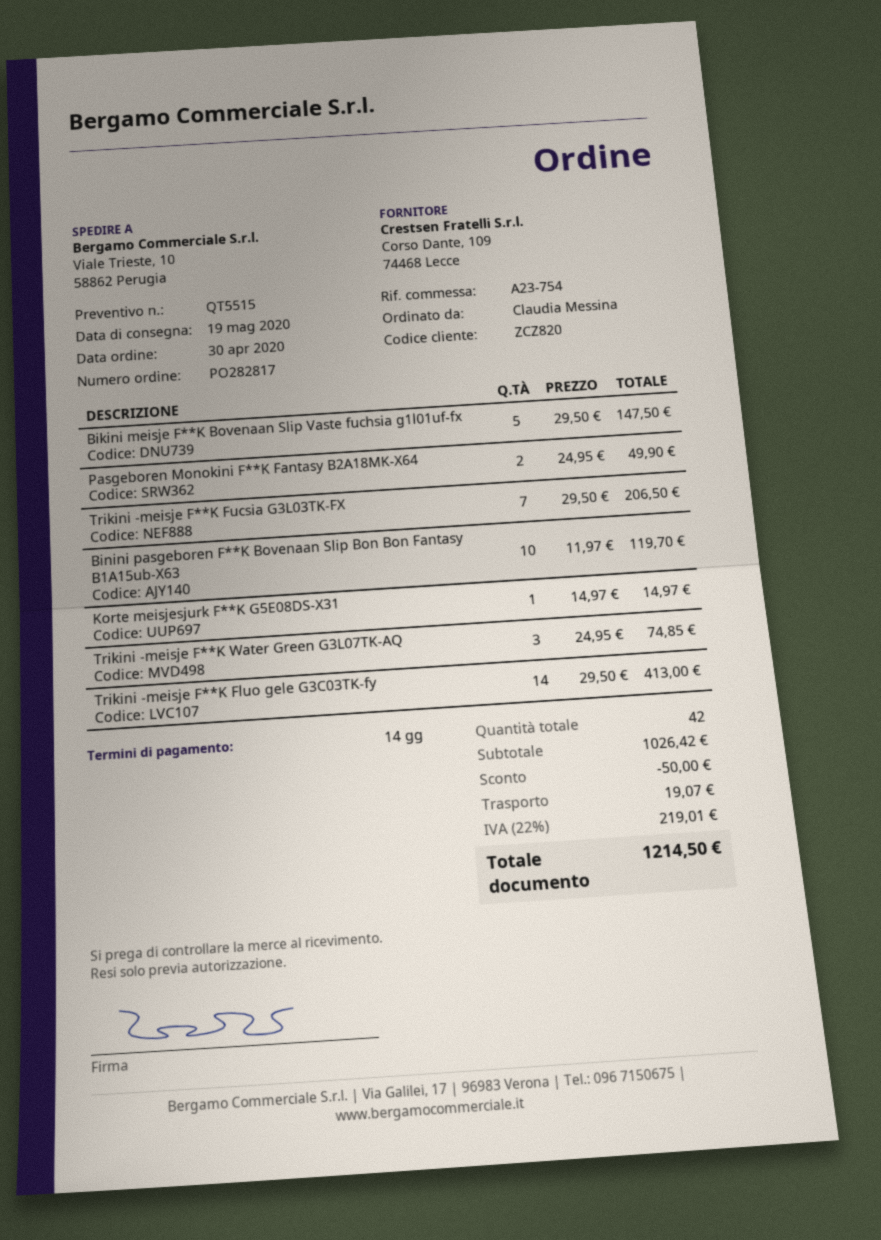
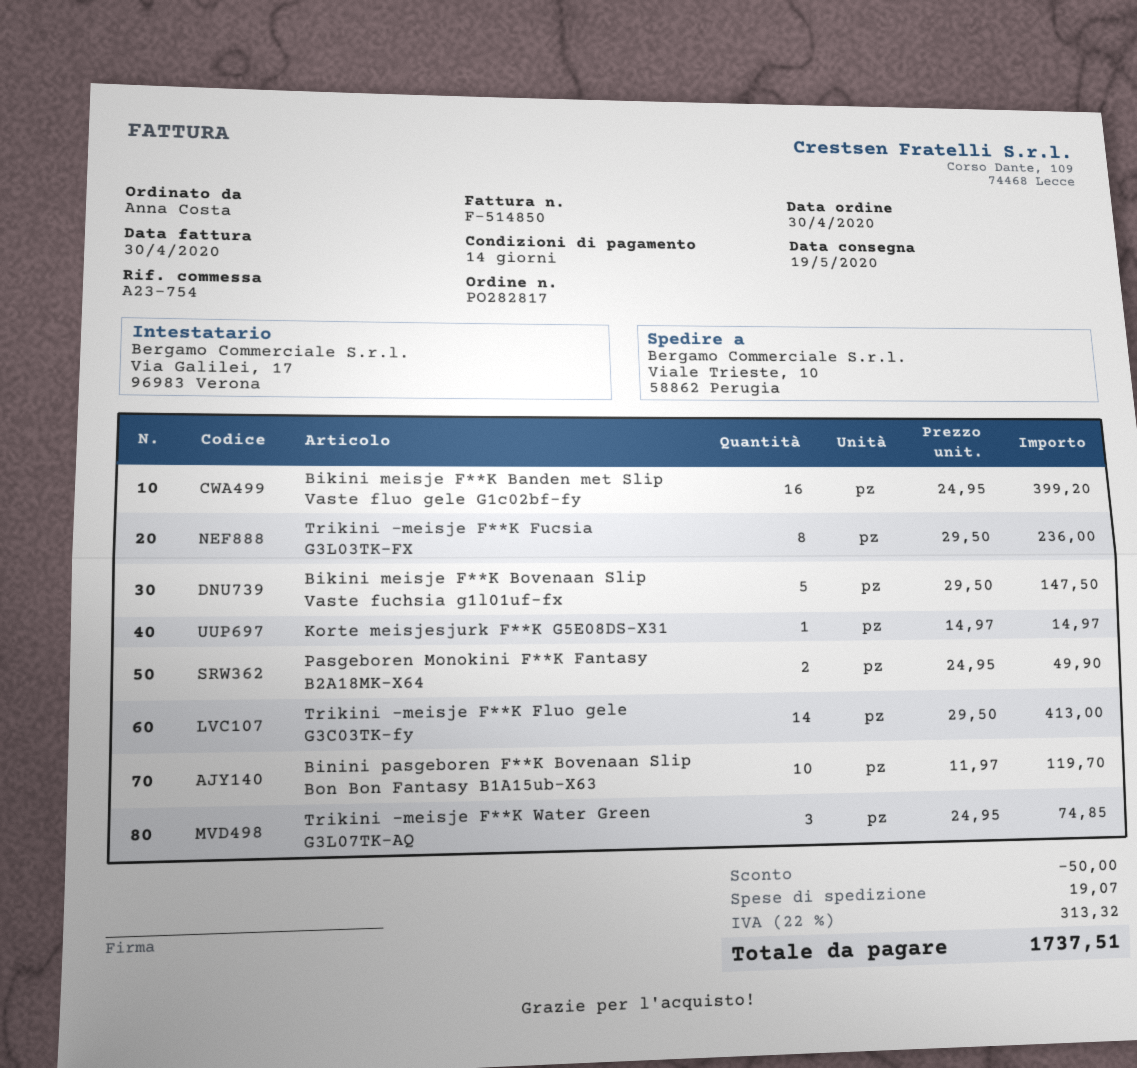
ordered by: Claudia Messina -> Anna Costa
Trikini -meisje F**K Fucsia G3L03TK-FX: 7 x 29.50 = 206.50 -> 8 x 29.50 = 236.00
Bikini meisje F**K Banden met Slip Vaste fluo gele G1c02bf-fy: none -> 16 x 24.95 = 399.20
tax: 22% = 219.01 -> 22% = 313.32
total: 1214.50 -> 1737.51

